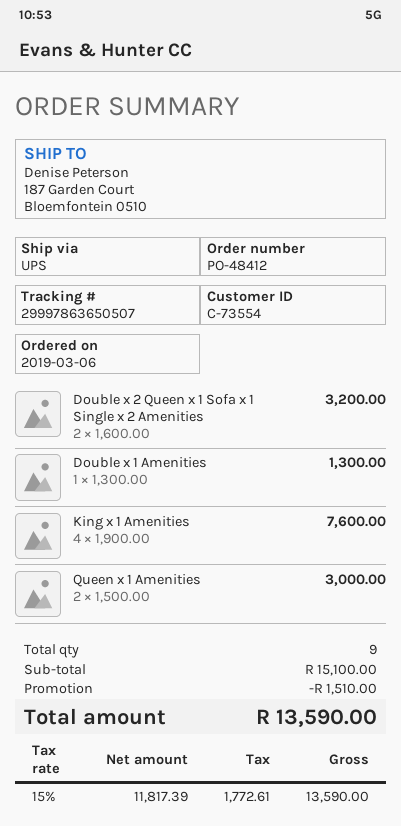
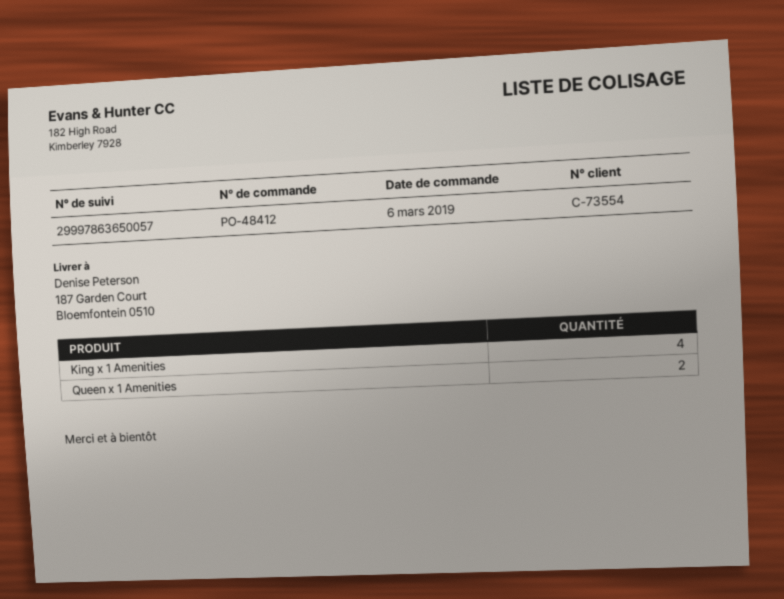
tracking number: 29997863650507 -> 29997863650057
Double x 2 Queen x 1 Sofa x 1 Single x 2 Amenities: 2 -> none
Double x 1 Amenities: 1 -> none

